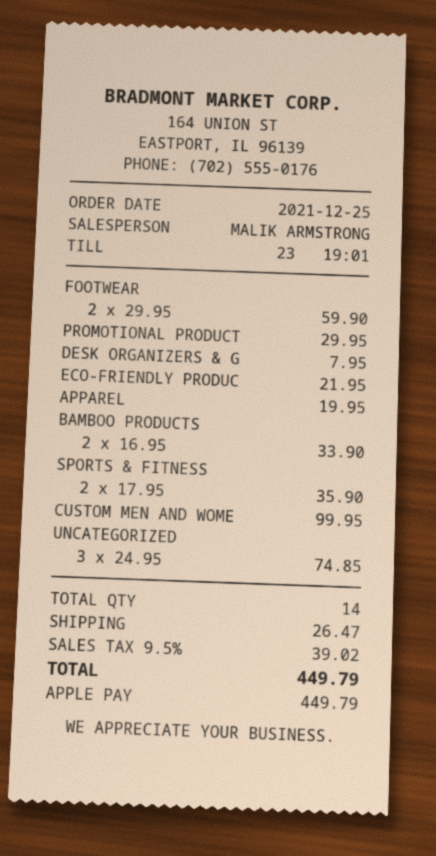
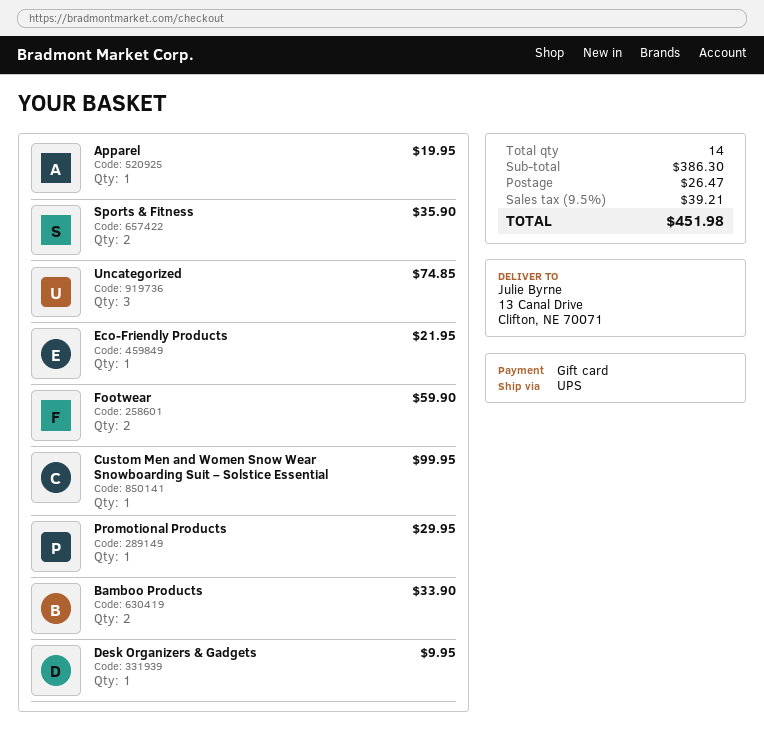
payment method: Apple Pay -> gift card
DESK ORGANIZERS & G: 1 for 7.95 -> 1 for 9.95
tax: 9.5% = 39.02 -> 9.5% = 39.21
total: 449.79 -> 451.98

